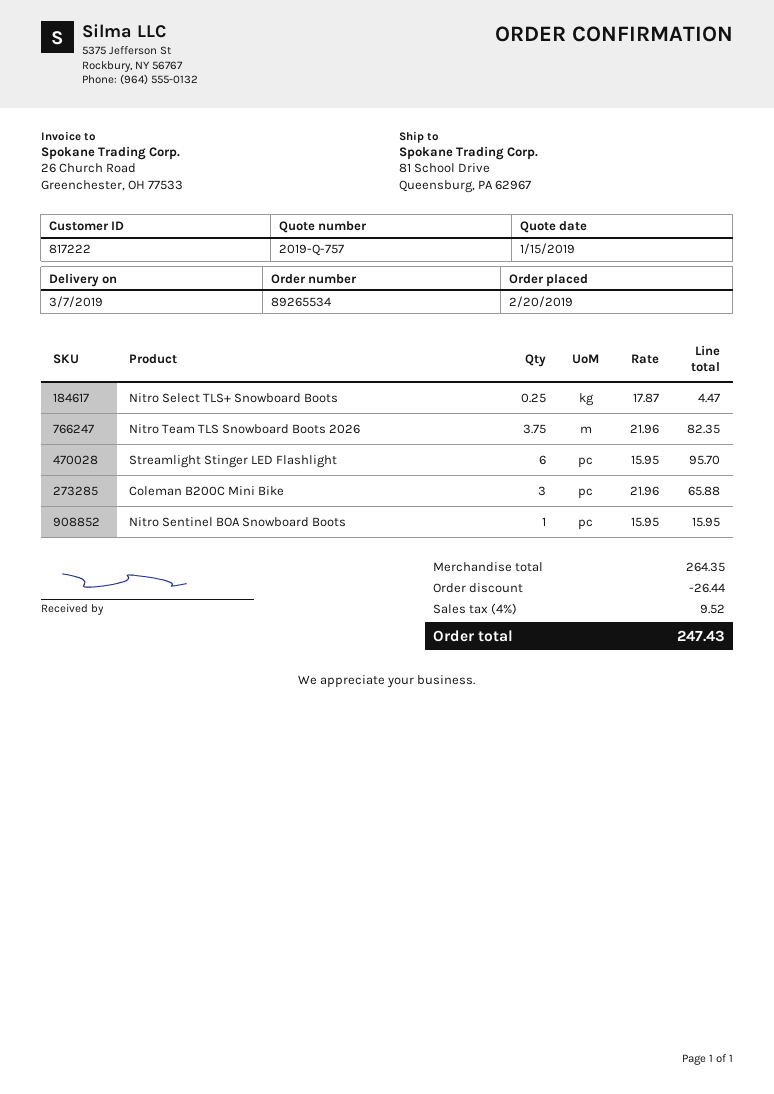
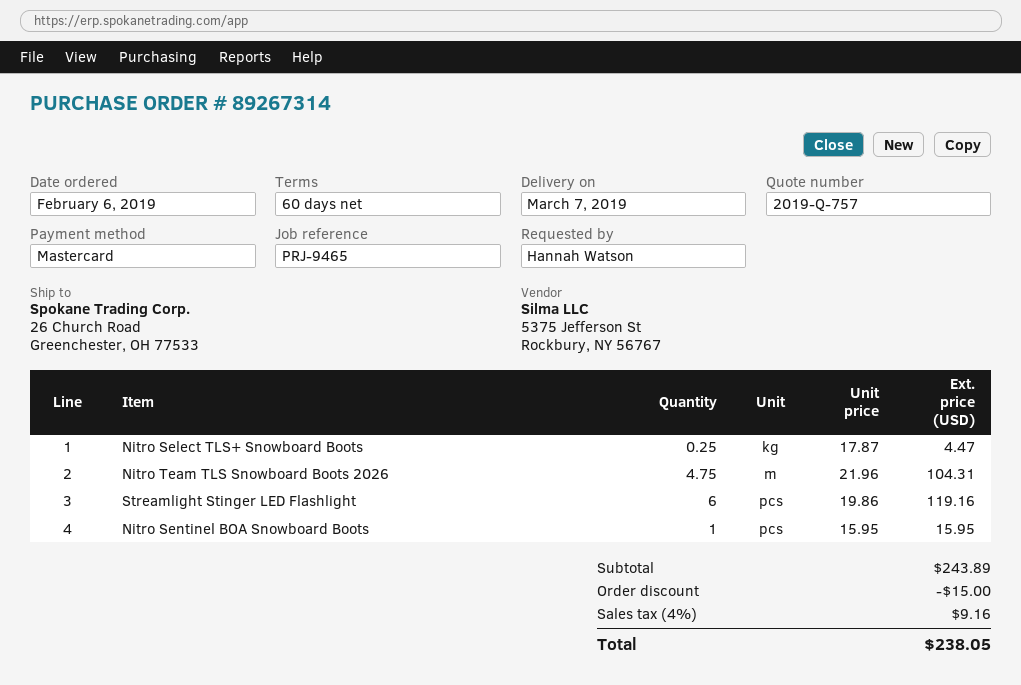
order number: 89265534 -> 89267314
order date: 2019-02-20 -> 2019-02-06
ship to: 81 School Drive, Queensburg, PA 62967 -> 26 Church Road, Greenchester, OH 77533
Nitro Team TLS Snowboard Boots 2026: 3.75 x 21.96 = 82.35 -> 4.75 x 21.96 = 104.31
Streamlight Stinger LED Flashlight: 6 x 15.95 = 95.70 -> 6 x 19.86 = 119.16
Coleman B200C Mini Bike: 3 x 21.96 = 65.88 -> none
subtotal: 264.35 -> 243.89
discount: 26.44 -> 15.00
tax: 4% = 9.52 -> 4% = 9.16
total: 247.43 -> 238.05

